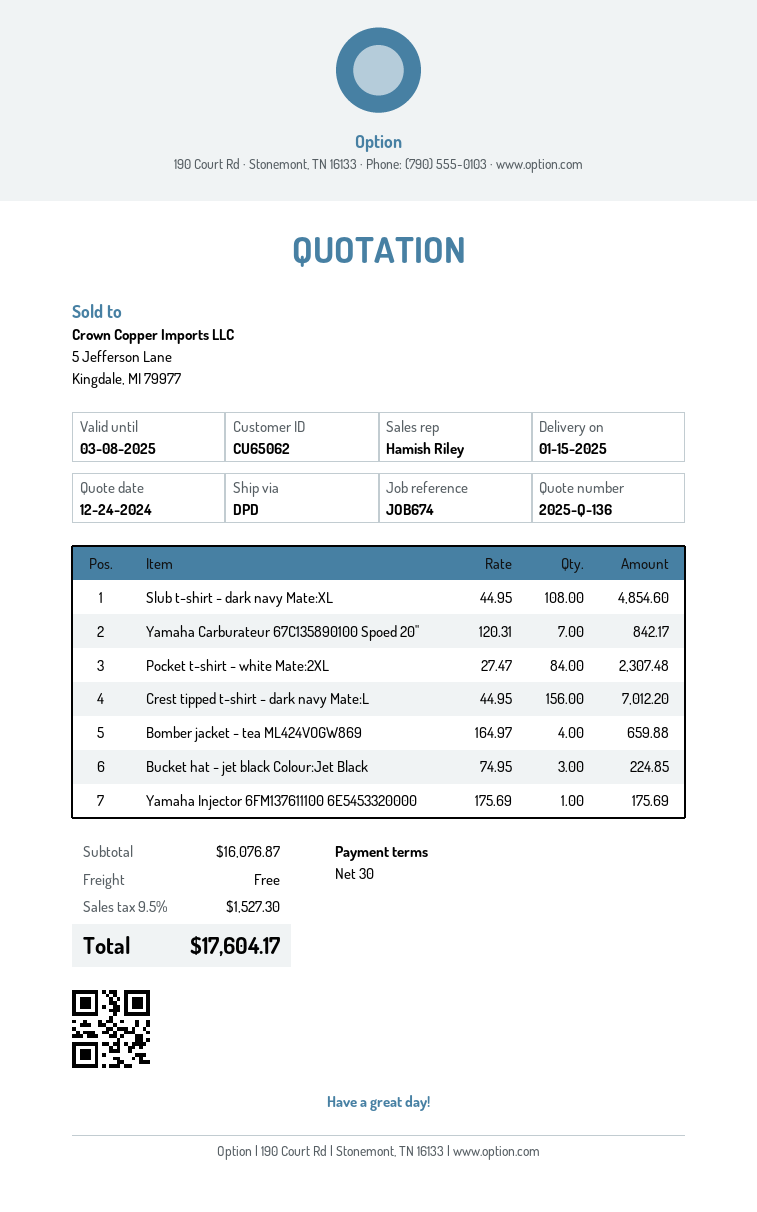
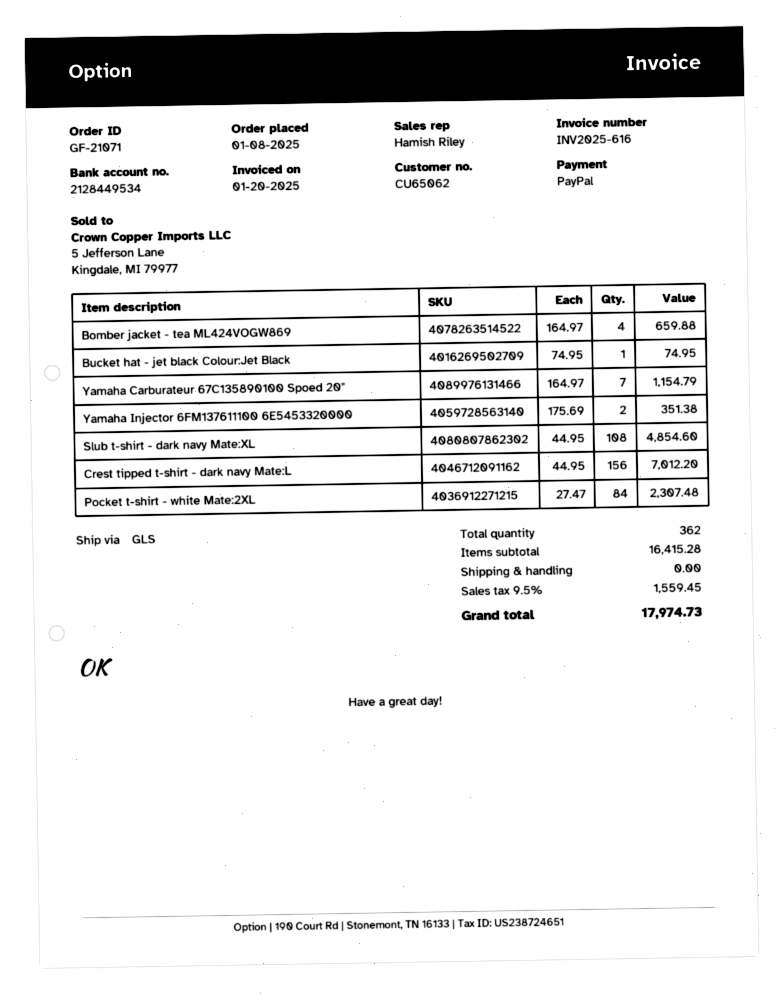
shipping method: DPD -> GLS
Yamaha Carburateur 67C135890100 Spoed 20": 7 x 120.31 = 842.17 -> 7 x 164.97 = 1154.79
Bucket hat - jet black Colour:Jet Black: 3 x 74.95 = 224.85 -> 1 x 74.95 = 74.95
Yamaha Injector 6FM137611100 6E5453320000: 1 x 175.69 = 175.69 -> 2 x 175.69 = 351.38
subtotal: 16076.87 -> 16415.28
tax: 9.5% = 1527.30 -> 9.5% = 1559.45
total: 17604.17 -> 17974.73

